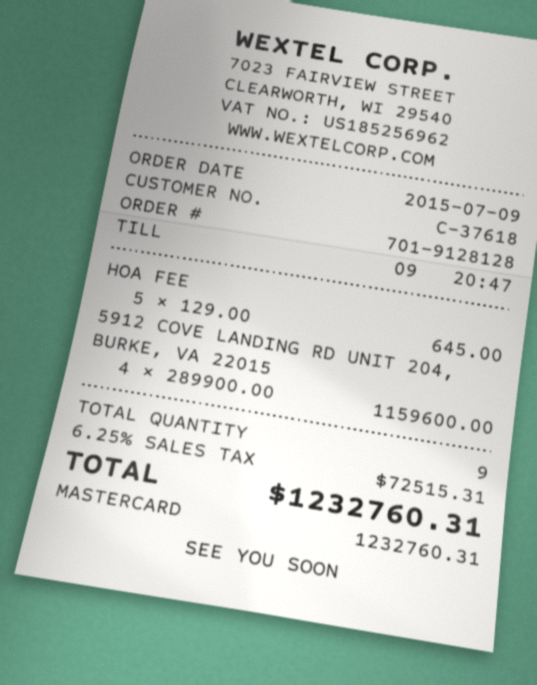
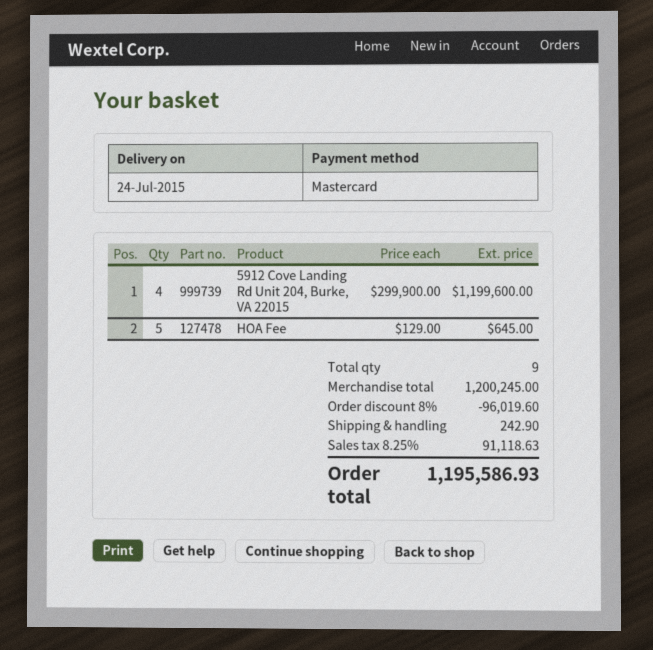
5912 COVE LANDING RD UNIT 204, BURKE, VA 22015: 4 x 289900.00 = 1159600.00 -> 4 x 299900.00 = 1199600.00
discount: none -> 8% = 96019.60
shipping: none -> 242.90
tax: 6.25% = 72515.31 -> 8.25% = 91118.63
total: 1232760.31 -> 1195586.93

